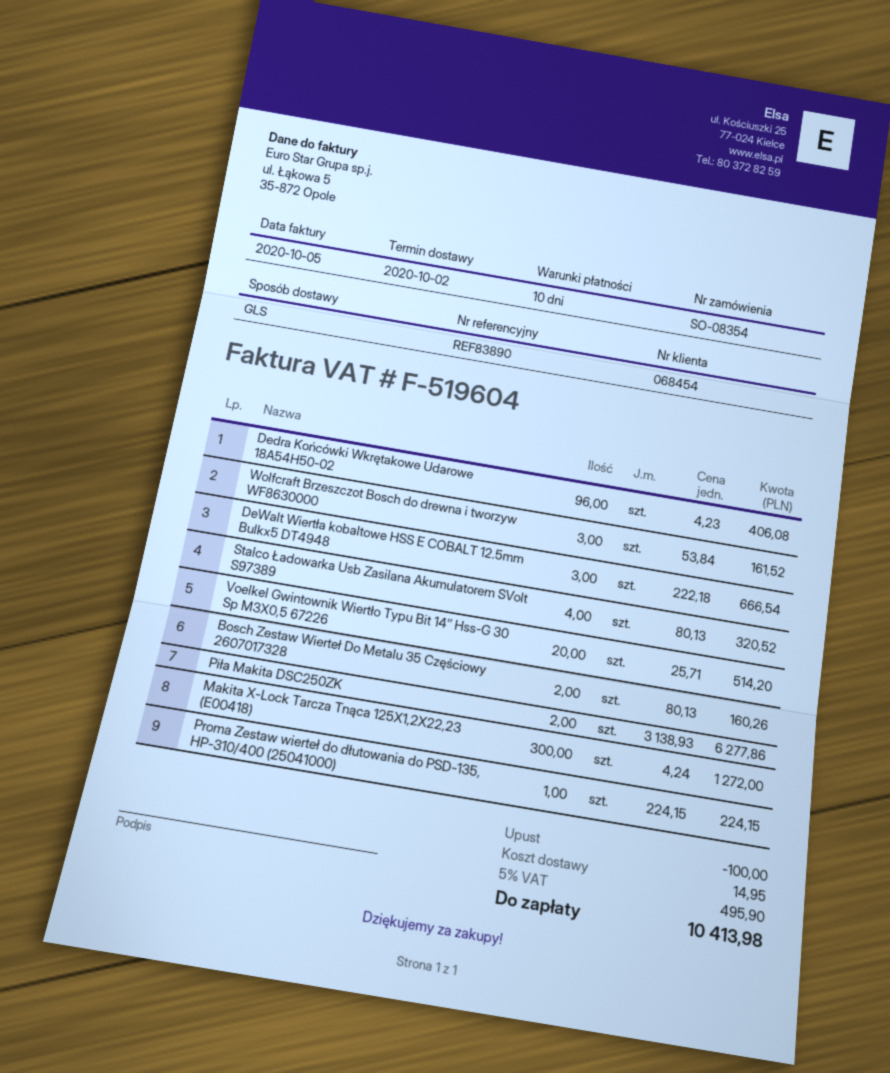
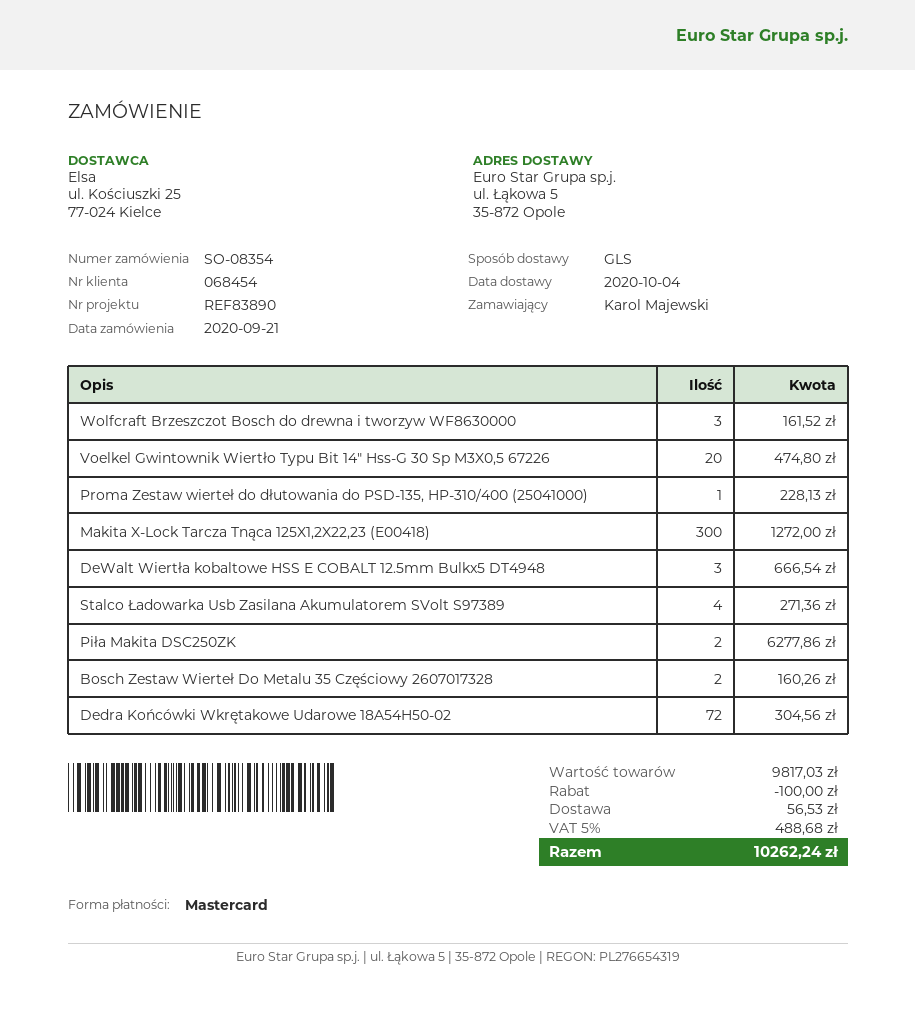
delivery date: 2020-10-02 -> 2020-10-04
Dedra Końcówki Wkrętakowe Udarowe 18A54H50-02: 96 for 406.08 -> 72 for 304.56
Stalco Ładowarka Usb Zasilana Akumulatorem SVolt S97389: 4 for 320.52 -> 4 for 271.36
Voelkel Gwintownik Wiertło Typu Bit 14″ Hss-G 30 Sp M3X0,5 67226: 20 for 514.20 -> 20 for 474.80
Proma Zestaw wierteł do dłutowania do PSD-135, HP-310/400 (25041000): 1 for 224.15 -> 1 for 228.13
shipping: 14.95 -> 56.53
tax: 5% = 495.90 -> 5% = 488.68
total: 10413.98 -> 10262.24

